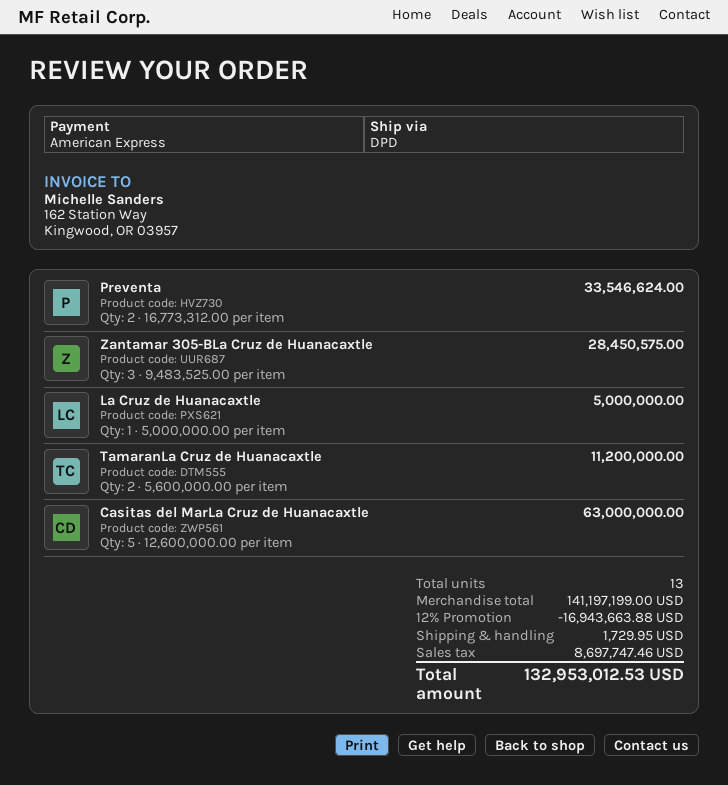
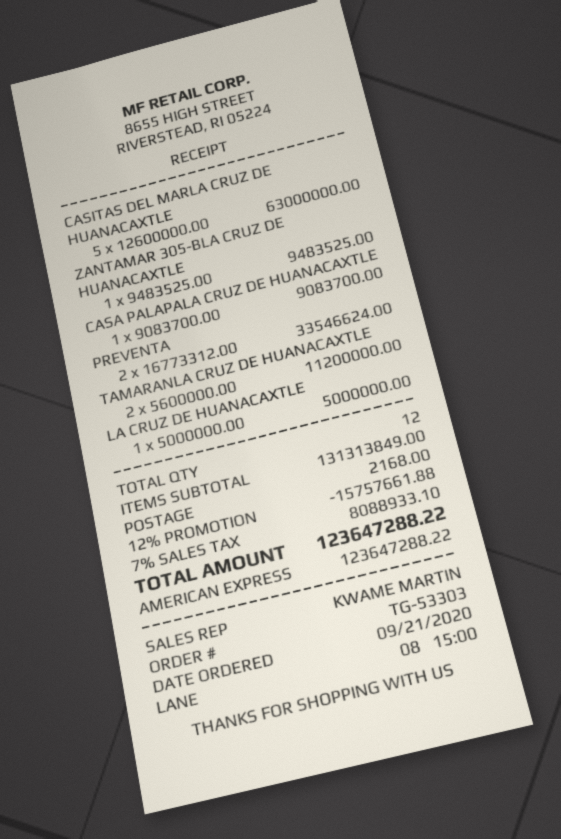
Zantamar 305-BLa Cruz de Huanacaxtle: 3 x 9483525.00 = 28450575.00 -> 1 x 9483525.00 = 9483525.00
CASA PALAPALA CRUZ DE HUANACAXTLE: none -> 1 x 9083700.00 = 9083700.00
total quantity: 13 -> 12
subtotal: 141197199.00 -> 131313849.00
discount: 12% = 16943663.88 -> 12% = 15757661.88
shipping: 1729.95 -> 2168.00
tax: 8697747.46 -> 8088933.10
total: 132953012.53 -> 123647288.22

